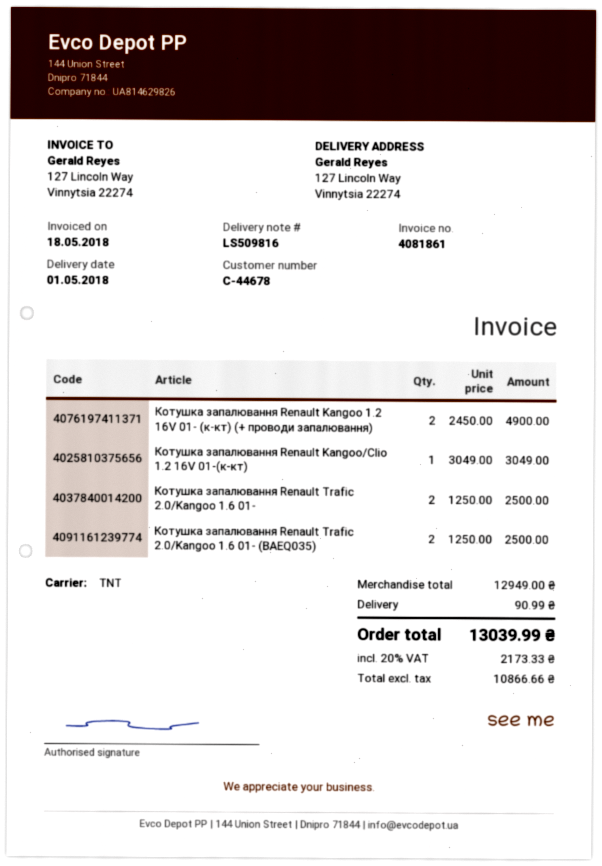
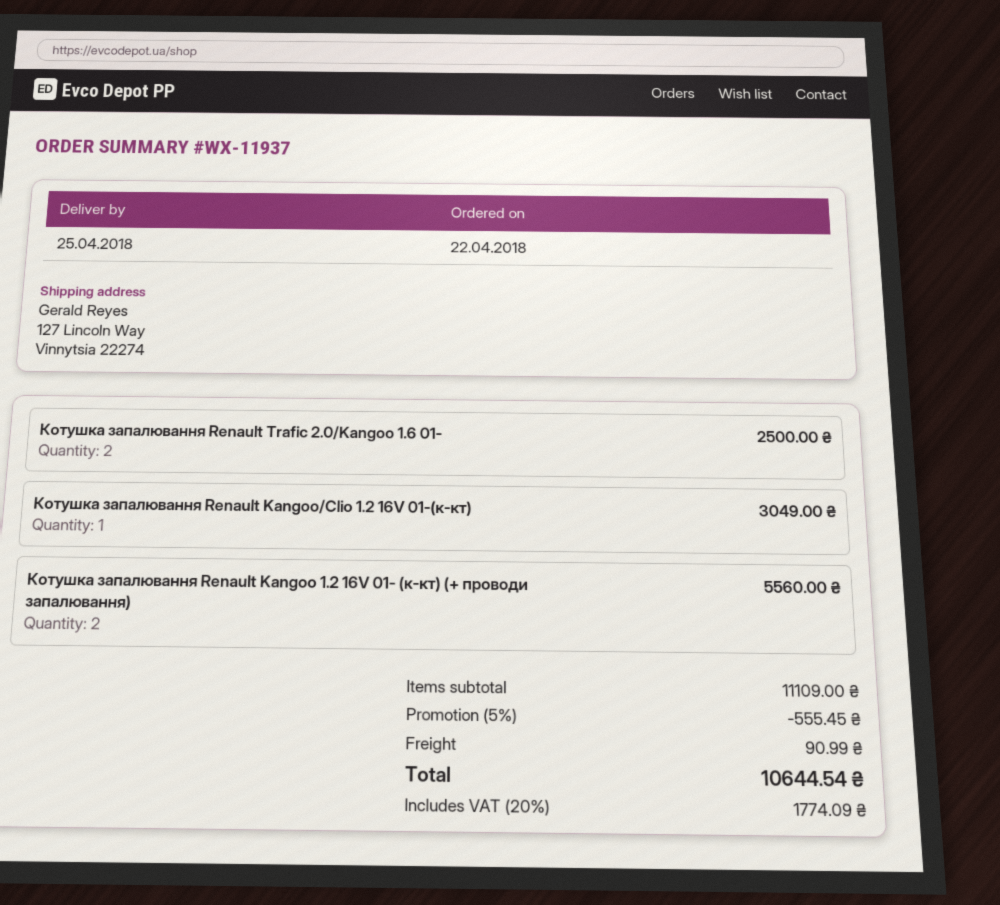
delivery date: 2018-05-01 -> 2018-04-25
Котушка запалювання Renault Kangoo 1.2 16V 01- (к-кт) (+ проводи запалювання): 2 for 4900.00 -> 2 for 5560.00
Котушка запалювання Renault Trafic 2.0/Kangoo 1.6 01- (BAEQ035): 2 for 2500.00 -> none
subtotal: 12949.00 -> 11109.00
discount: none -> 5% = 555.45
tax: 20% = 2173.33 -> 20% = 1774.09
total: 13039.99 -> 10644.54

